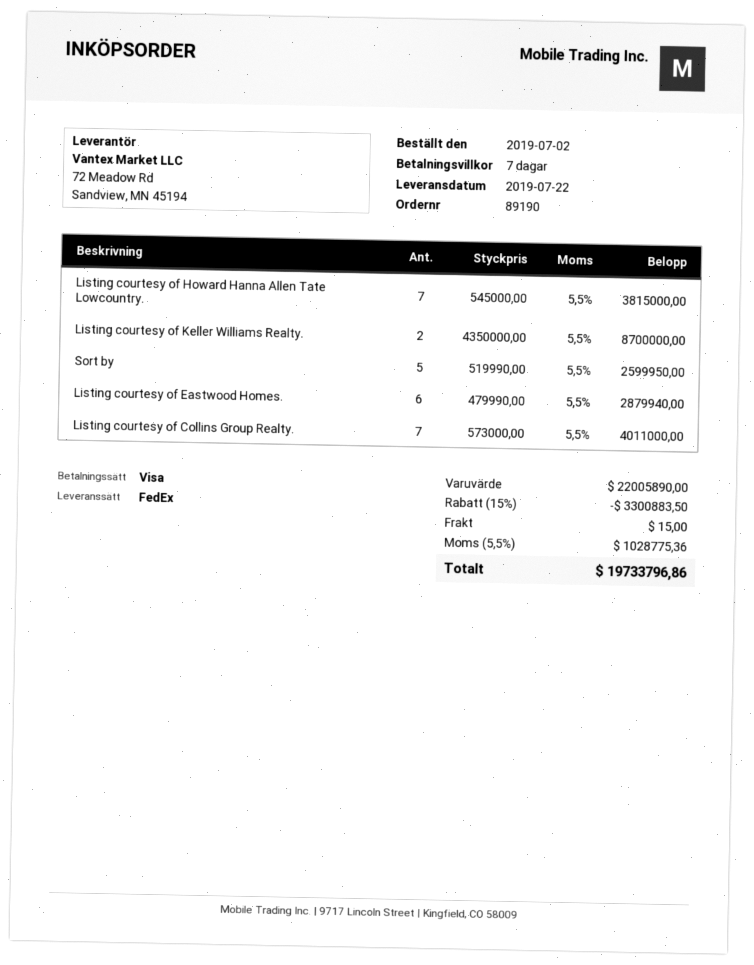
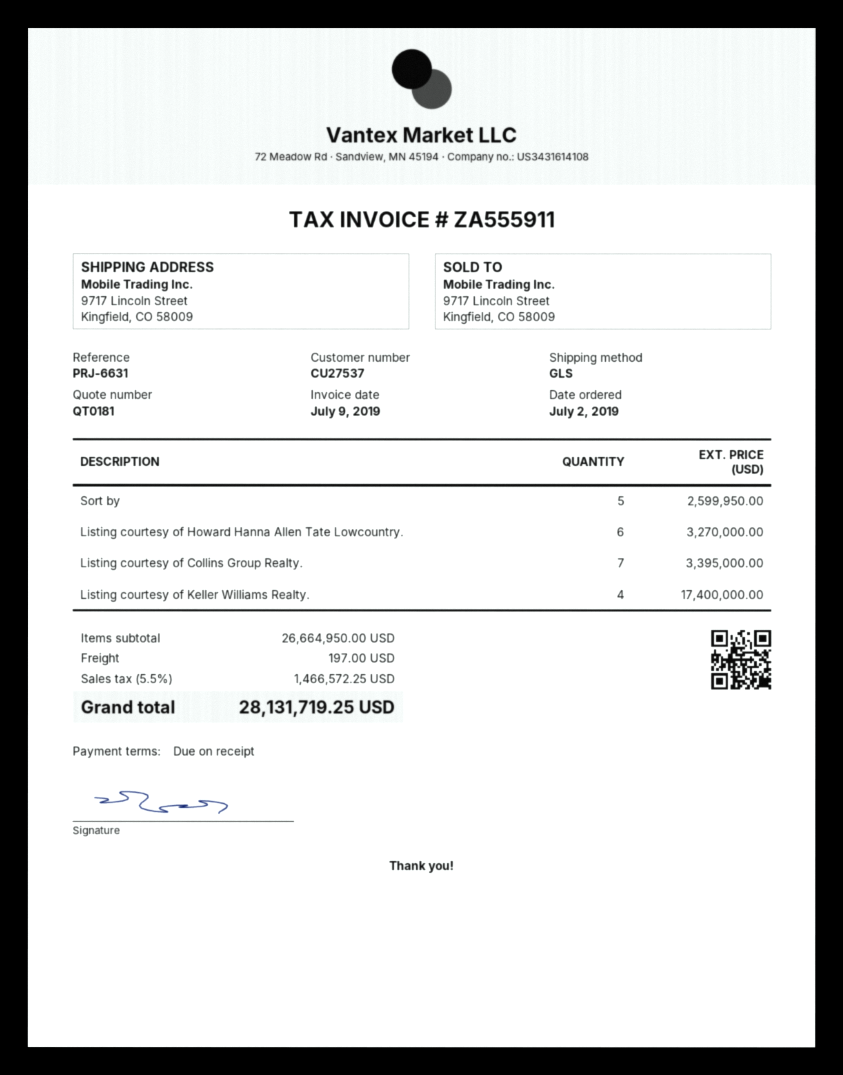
payment terms: 7 days -> on receipt
shipping method: FedEx -> GLS
Listing courtesy of Howard Hanna Allen Tate Lowcountry.: 7 for 3815000.00 -> 6 for 3270000.00
Listing courtesy of Keller Williams Realty.: 2 for 8700000.00 -> 4 for 17400000.00
Listing courtesy of Eastwood Homes.: 6 for 2879940.00 -> none
Listing courtesy of Collins Group Realty.: 7 for 4011000.00 -> 7 for 3395000.00
subtotal: 22005890.00 -> 26664950.00
discount: 15% = 3300883.50 -> none
shipping: 15.00 -> 197.00
tax: 5.5% = 1028775.36 -> 5.5% = 1466572.25
total: 19733796.86 -> 28131719.25

